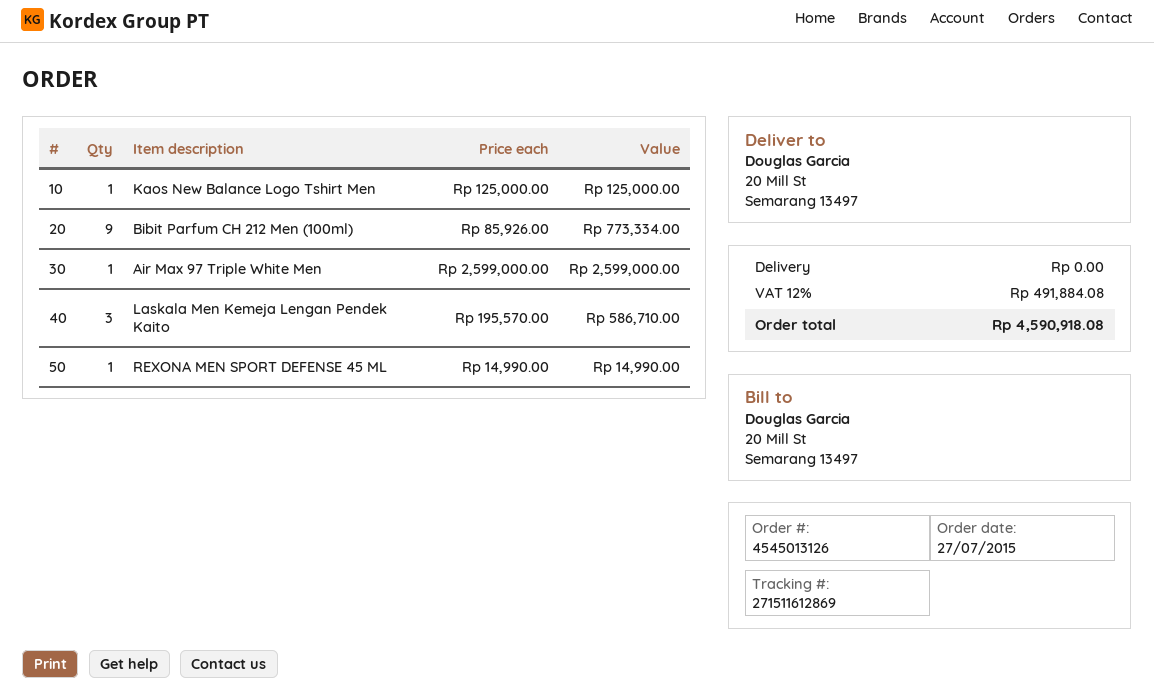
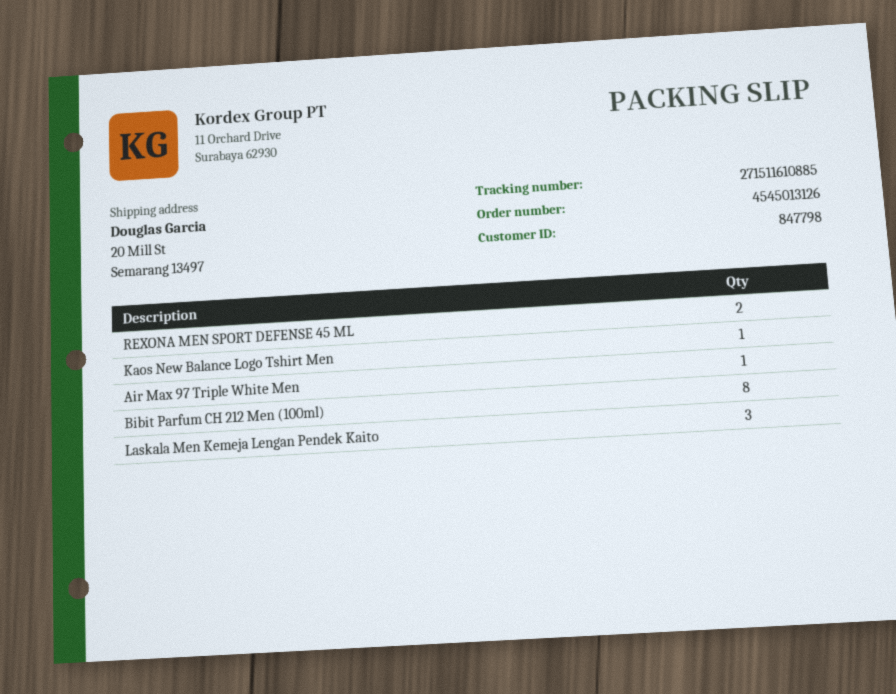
tracking number: 271511612869 -> 271511610885
Bibit Parfum CH 212 Men (100ml): 9 -> 8
REXONA MEN SPORT DEFENSE 45 ML: 1 -> 2

